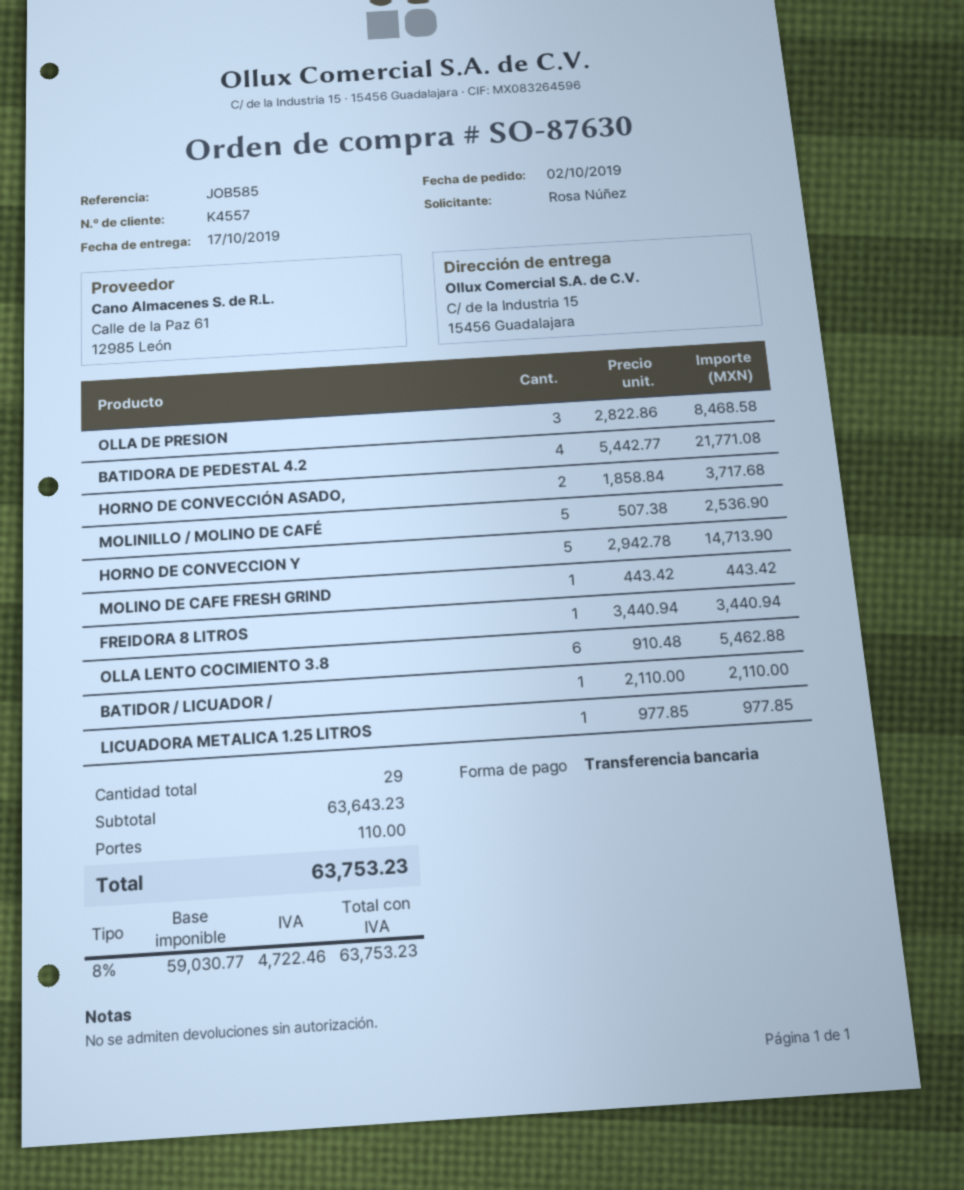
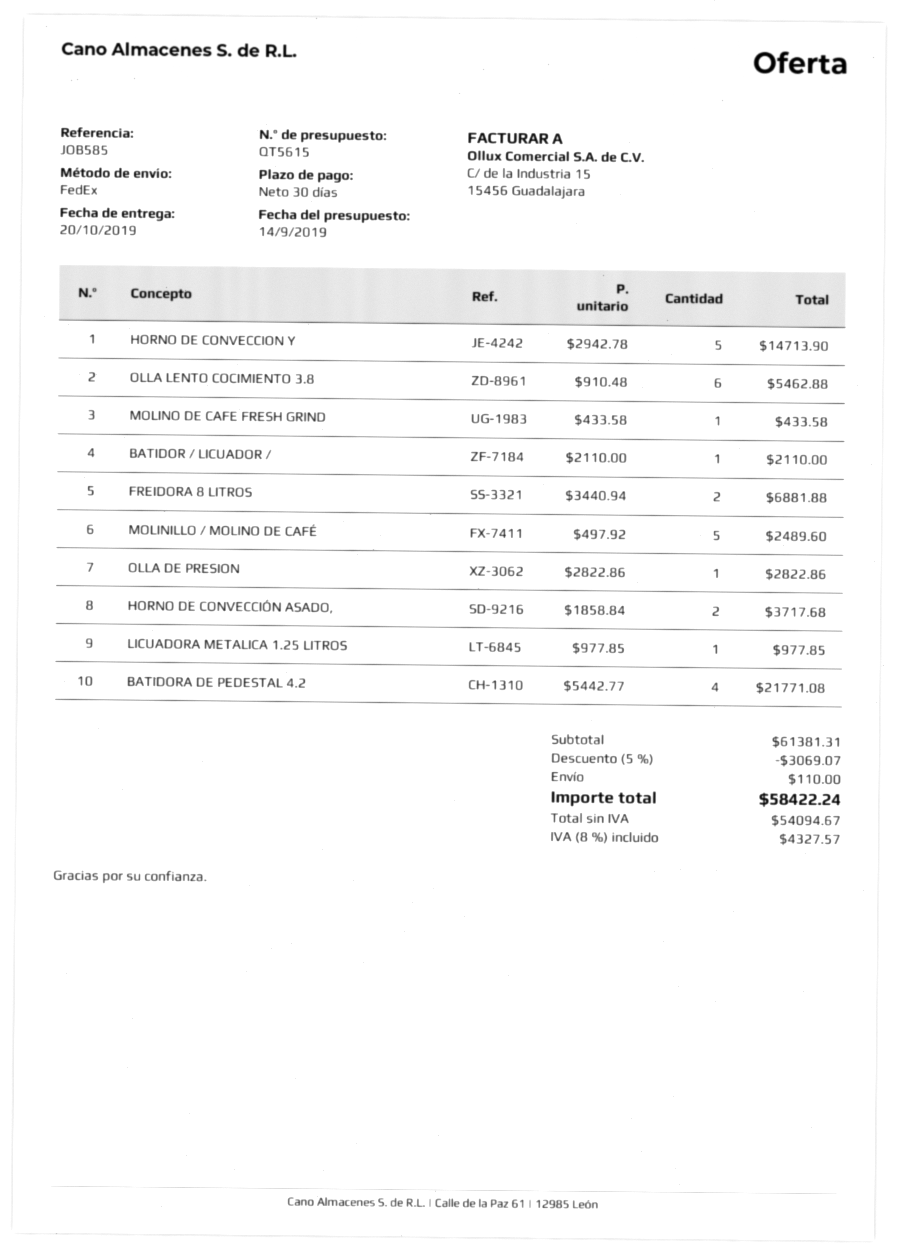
delivery date: 2019-10-17 -> 2019-10-20
OLLA DE PRESION: 3 x 2822.86 = 8468.58 -> 1 x 2822.86 = 2822.86
MOLINILLO / MOLINO DE CAFÉ: 5 x 507.38 = 2536.90 -> 5 x 497.92 = 2489.60
MOLINO DE CAFE FRESH GRIND: 1 x 443.42 = 443.42 -> 1 x 433.58 = 433.58
FREIDORA 8 LITROS: 1 x 3440.94 = 3440.94 -> 2 x 3440.94 = 6881.88
subtotal: 63643.23 -> 61381.31
discount: none -> 5% = 3069.07
net: 59030.77 -> 54094.67
tax: 8% = 4722.46 -> 8% = 4327.57
total: 63753.23 -> 58422.24

